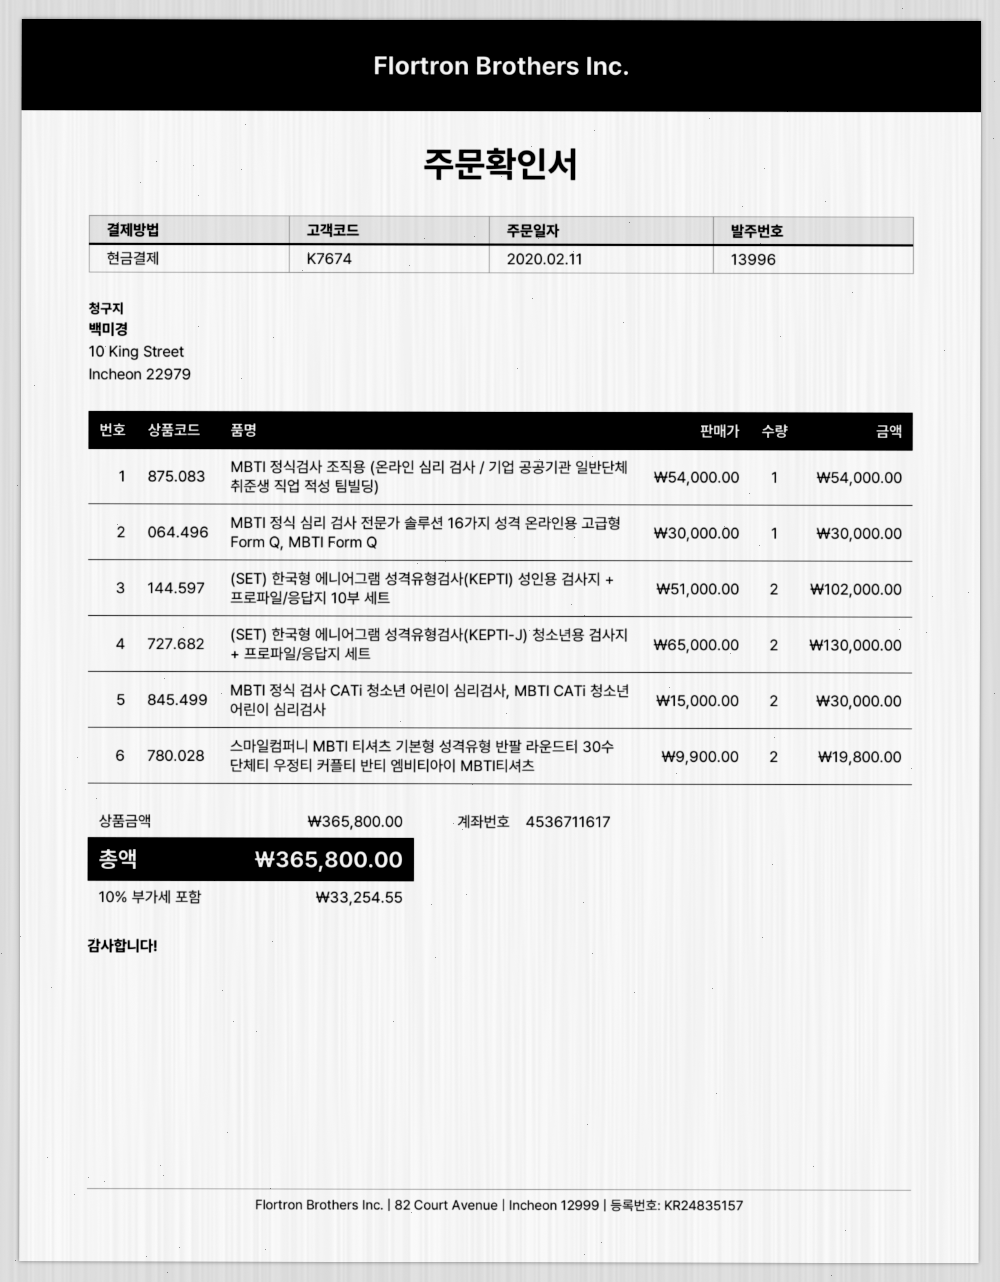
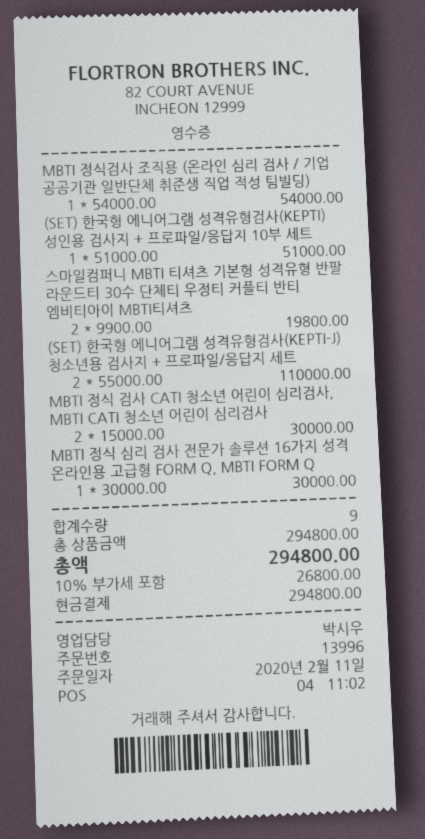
(SET) 한국형 에니어그램 성격유형검사(KEPTI) 성인용 검사지 + 프로파일/응답지 10부 세트: 2 x 51000.00 = 102000.00 -> 1 x 51000.00 = 51000.00
(SET) 한국형 에니어그램 성격유형검사(KEPTI-J) 청소년용 검사지 + 프로파일/응답지 세트: 2 x 65000.00 = 130000.00 -> 2 x 55000.00 = 110000.00
subtotal: 365800.00 -> 294800.00
tax: 10% = 33254.55 -> 10% = 26800.00
total: 365800.00 -> 294800.00

